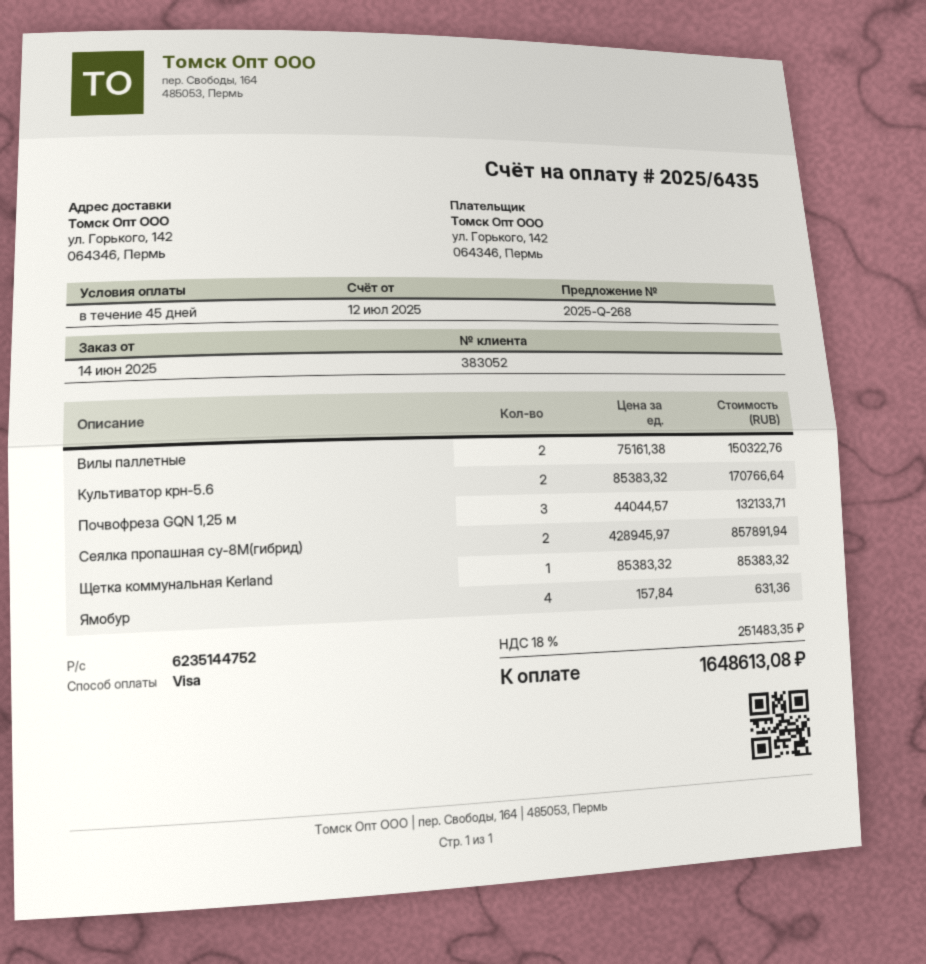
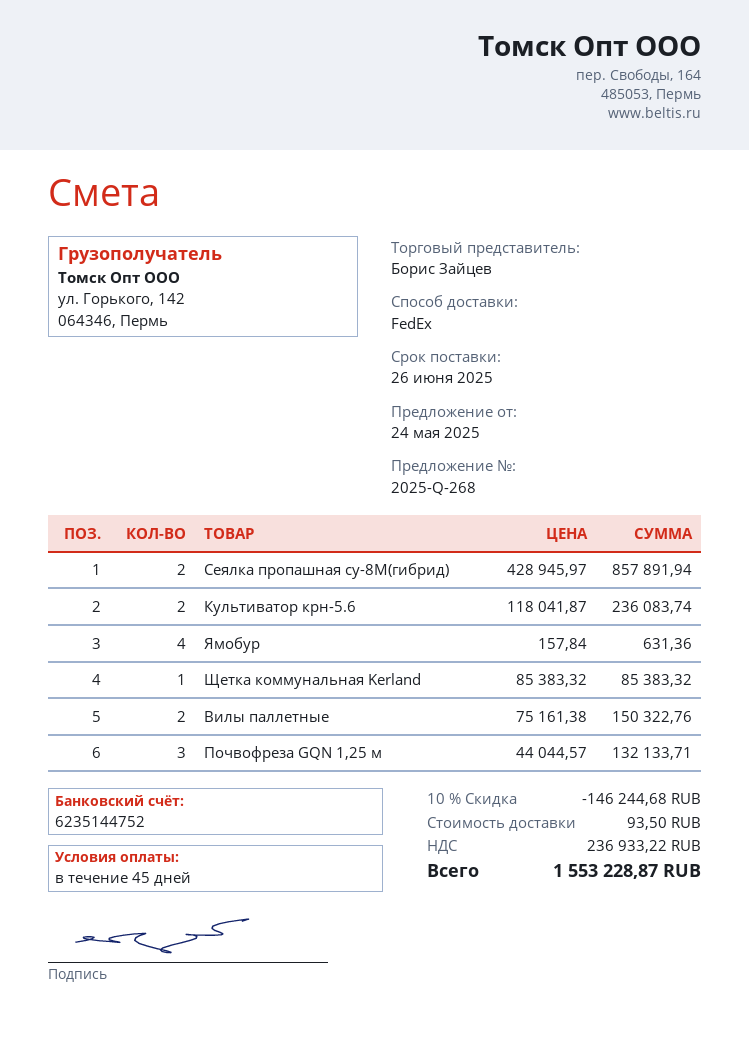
Культиватор крн-5.6: 2 x 85383.32 = 170766.64 -> 2 x 118041.87 = 236083.74
discount: none -> 10% = 146244.68
shipping: none -> 93.50
tax: 251483.35 -> 236933.22
total: 1648613.08 -> 1553228.87

